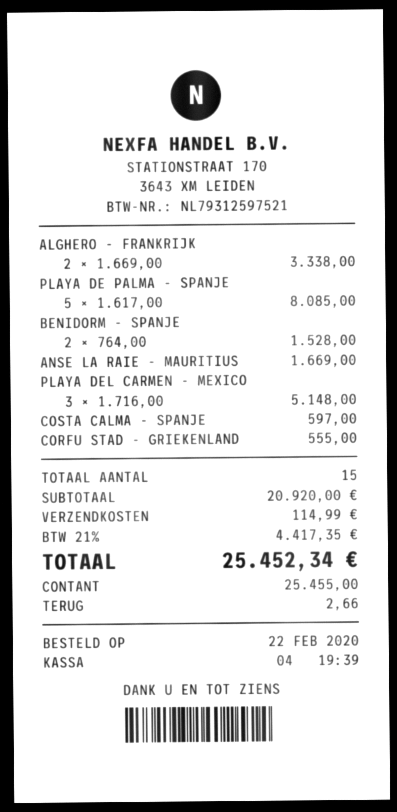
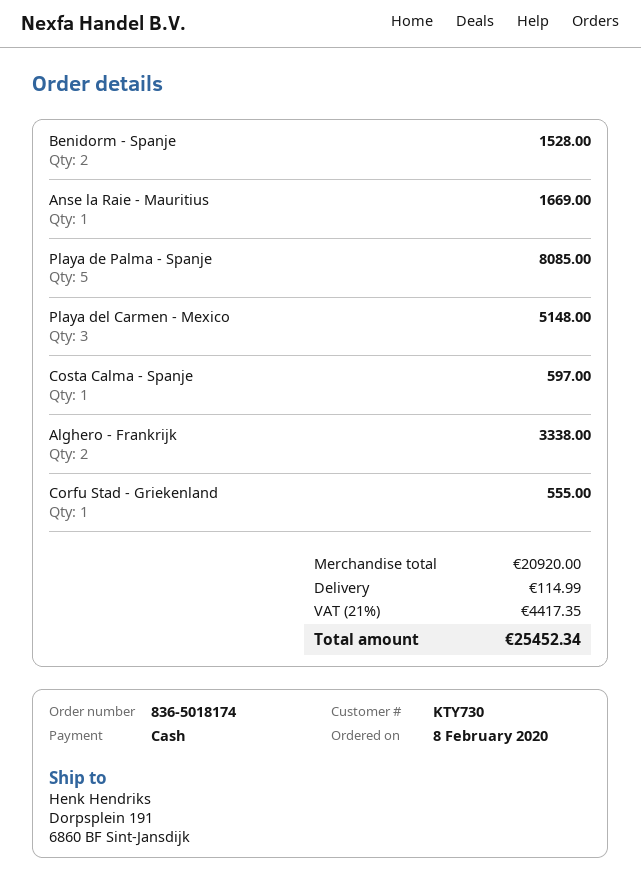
order date: 2020-02-22 -> 2020-02-08

